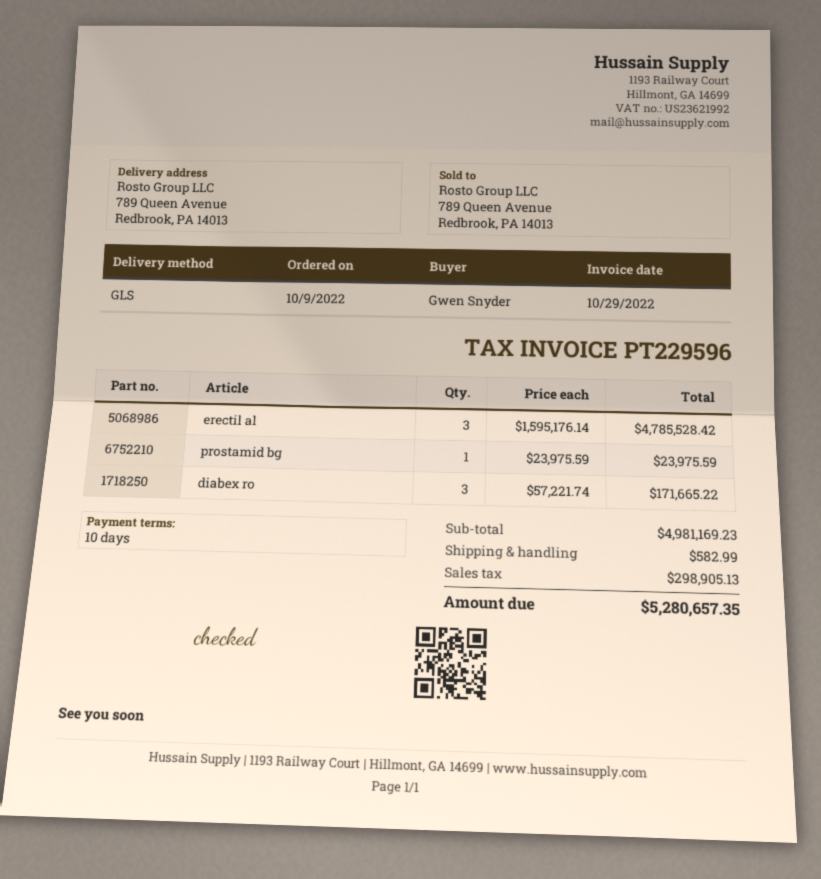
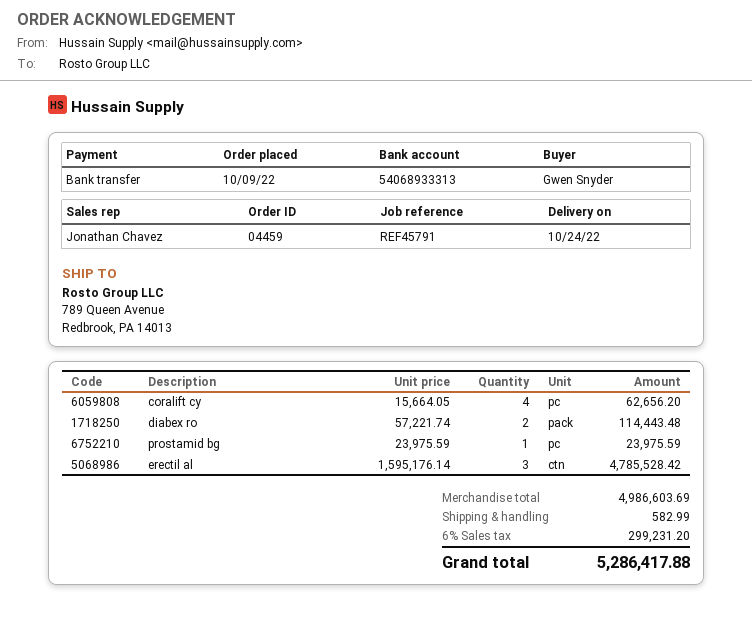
diabex ro: 3 x 57221.74 = 171665.22 -> 2 x 57221.74 = 114443.48
coralift cy: none -> 4 x 15664.05 = 62656.20
subtotal: 4981169.23 -> 4986603.69
tax: 298905.13 -> 299231.20
total: 5280657.35 -> 5286417.88

